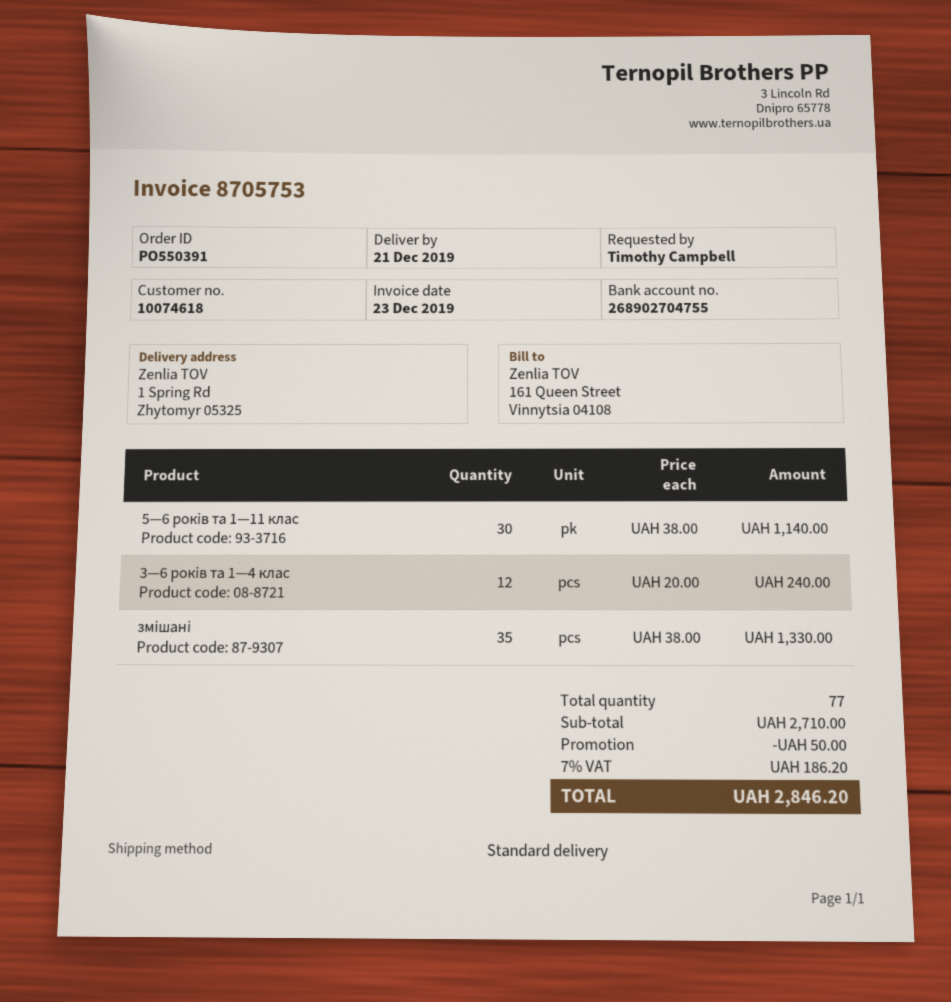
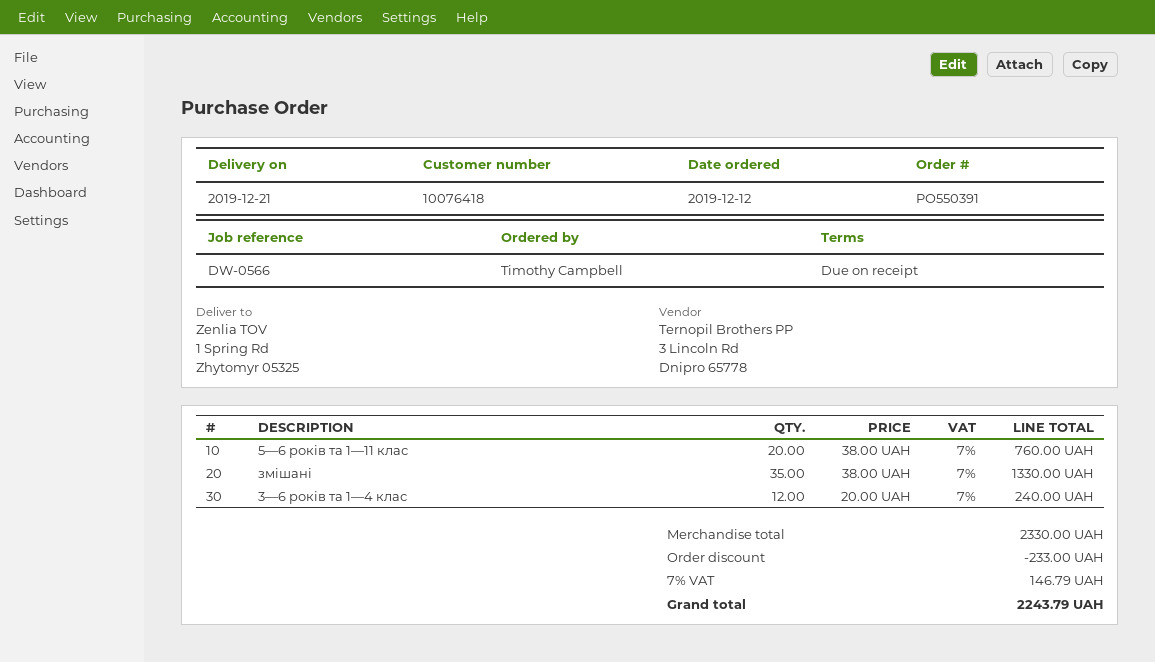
customer number: 10074618 -> 10076418
5—6 років та 1—11 клас: 30 x 38.00 = 1140.00 -> 20 x 38.00 = 760.00
subtotal: 2710.00 -> 2330.00
discount: 50.00 -> 233.00
tax: 7% = 186.20 -> 7% = 146.79
total: 2846.20 -> 2243.79

